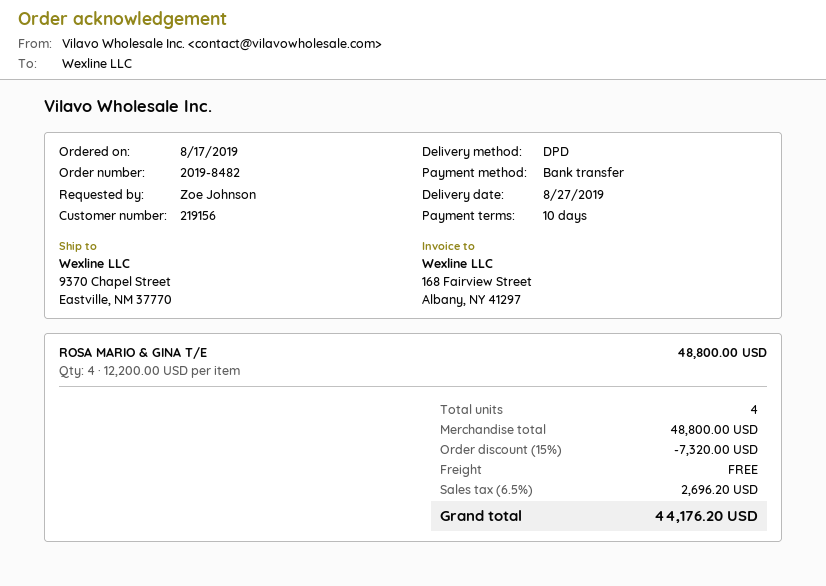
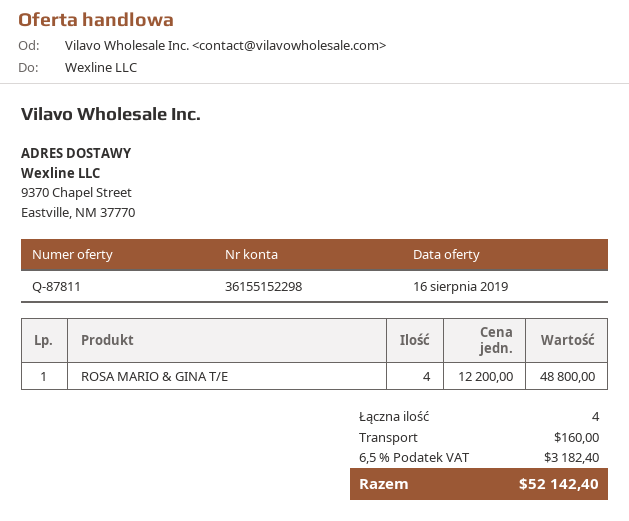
discount: 15% = 7320.00 -> none
shipping: 0.00 -> 160.00
tax: 6.5% = 2696.20 -> 6.5% = 3182.40
total: 44176.20 -> 52142.40

